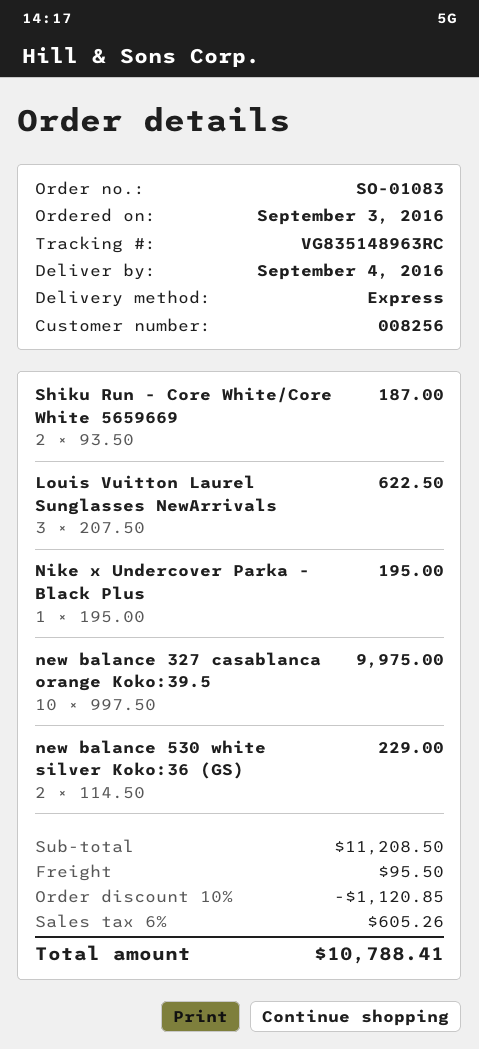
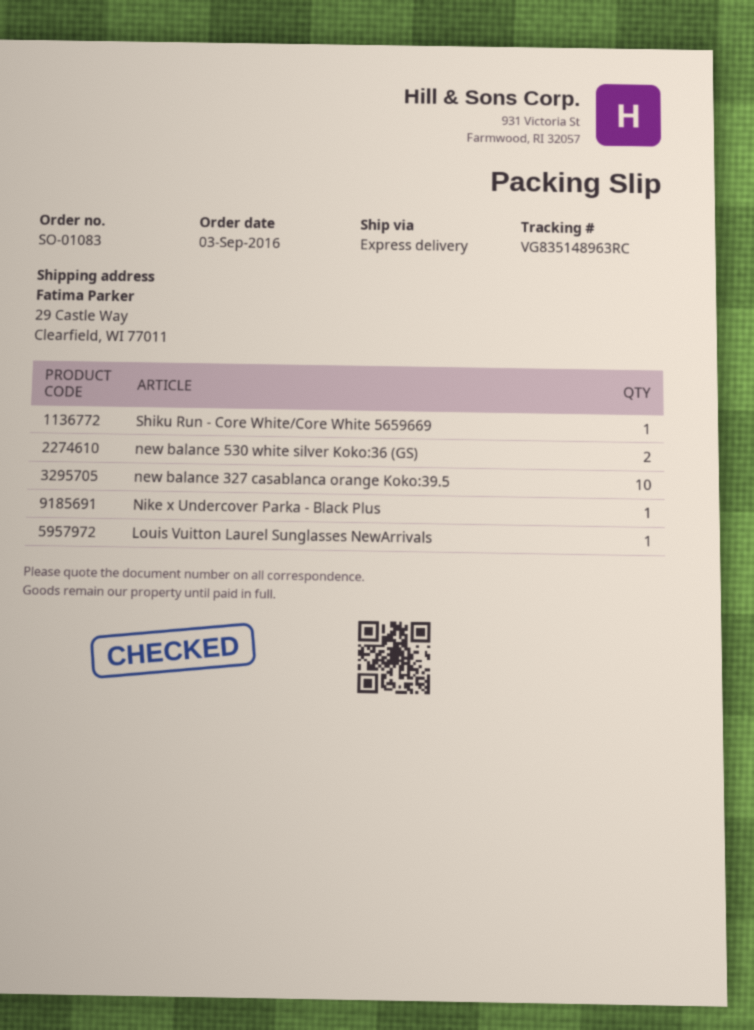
Shiku Run - Core White/Core White 5659669: 2 -> 1
Louis Vuitton Laurel Sunglasses NewArrivals: 3 -> 1

